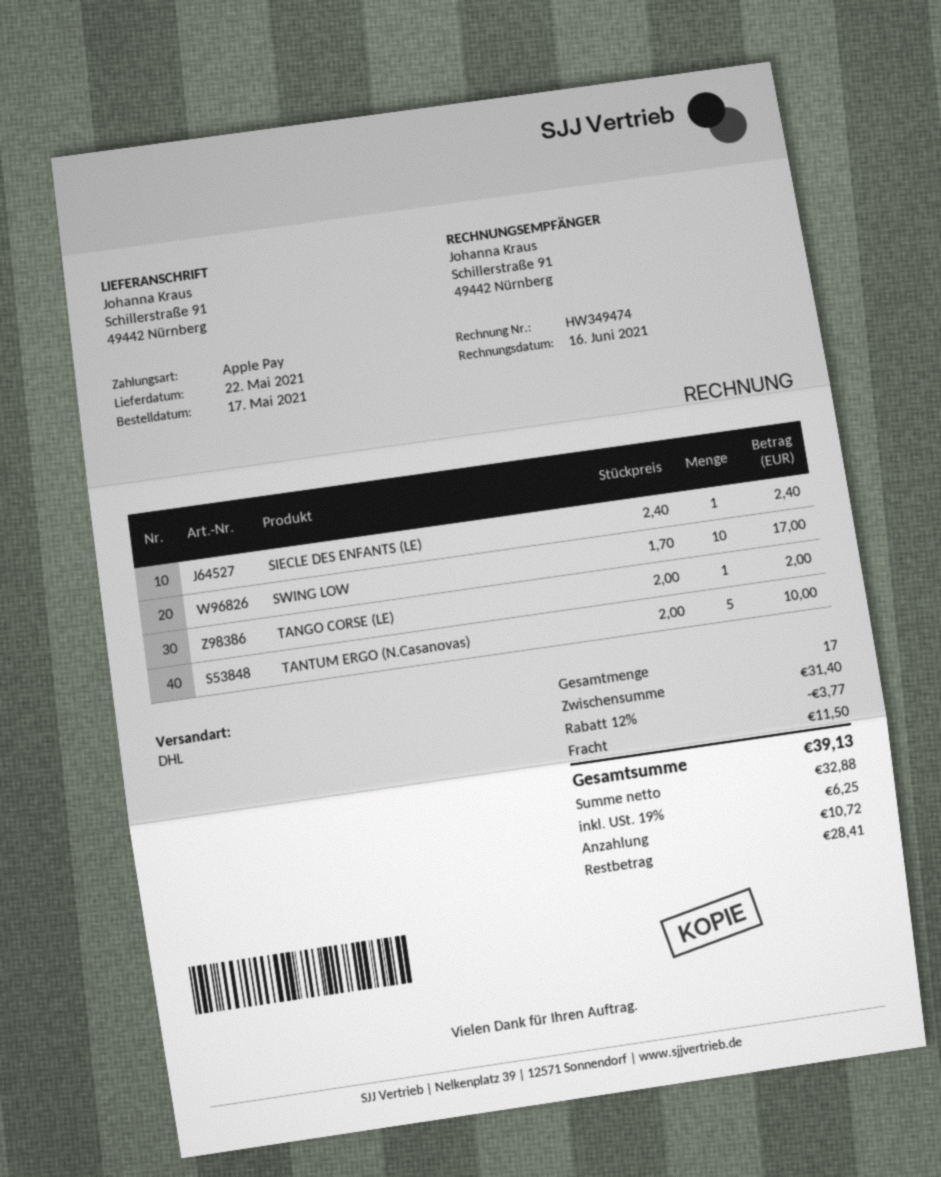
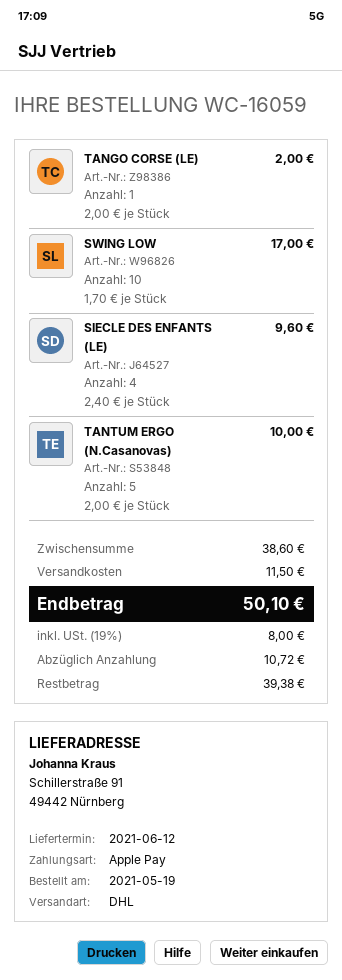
order date: 2021-05-17 -> 2021-05-19
delivery date: 2021-05-22 -> 2021-06-12
SIECLE DES ENFANTS (LE): 1 x 2.40 = 2.40 -> 4 x 2.40 = 9.60
subtotal: 31.40 -> 38.60
discount: 12% = 3.77 -> none
tax: 19% = 6.25 -> 19% = 8.00
total: 39.13 -> 50.10
balance: 28.41 -> 39.38

